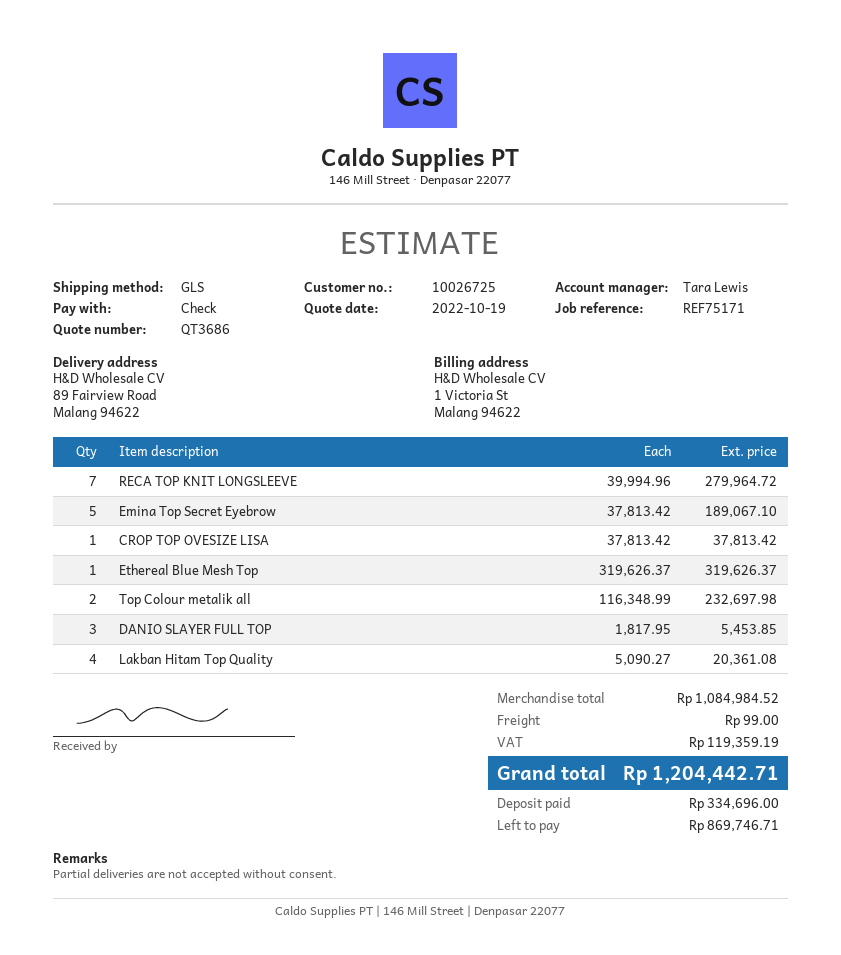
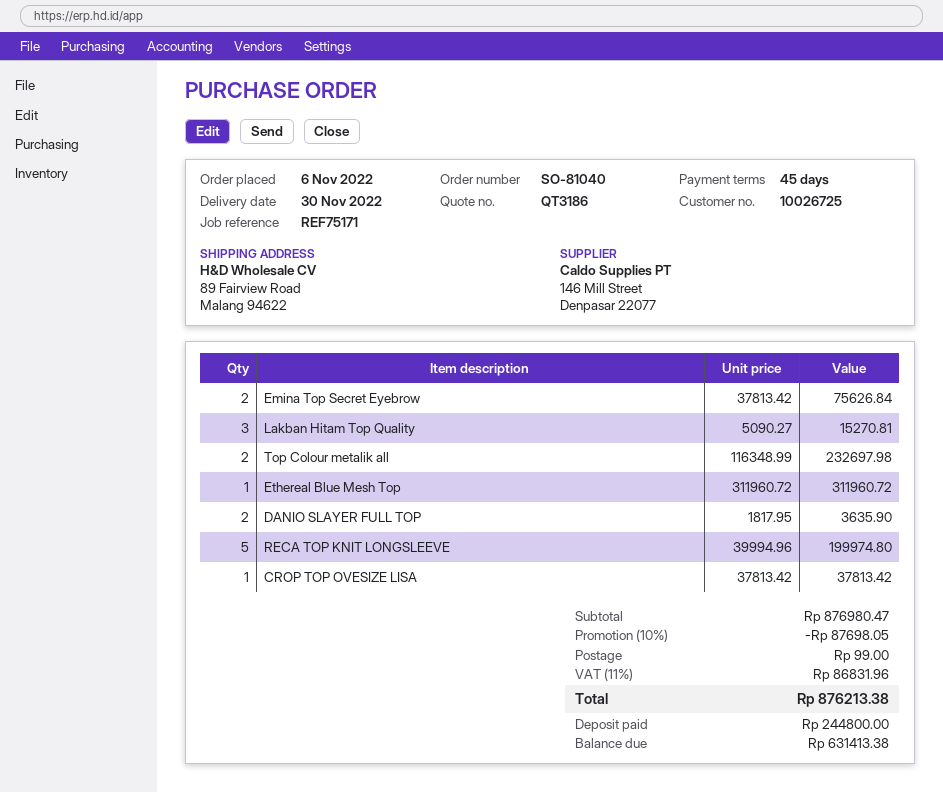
quote number: QT3686 -> QT3186
RECA TOP KNIT LONGSLEEVE: 7 x 39994.96 = 279964.72 -> 5 x 39994.96 = 199974.80
Emina Top Secret Eyebrow: 5 x 37813.42 = 189067.10 -> 2 x 37813.42 = 75626.84
Ethereal Blue Mesh Top: 1 x 319626.37 = 319626.37 -> 1 x 311960.72 = 311960.72
DANIO SLAYER FULL TOP: 3 x 1817.95 = 5453.85 -> 2 x 1817.95 = 3635.90
Lakban Hitam Top Quality: 4 x 5090.27 = 20361.08 -> 3 x 5090.27 = 15270.81
subtotal: 1084984.52 -> 876980.47
discount: none -> 10% = 87698.05
tax: 119359.19 -> 86831.96
total: 1204442.71 -> 876213.38
deposit: 334696.00 -> 244800.00
balance: 869746.71 -> 631413.38

